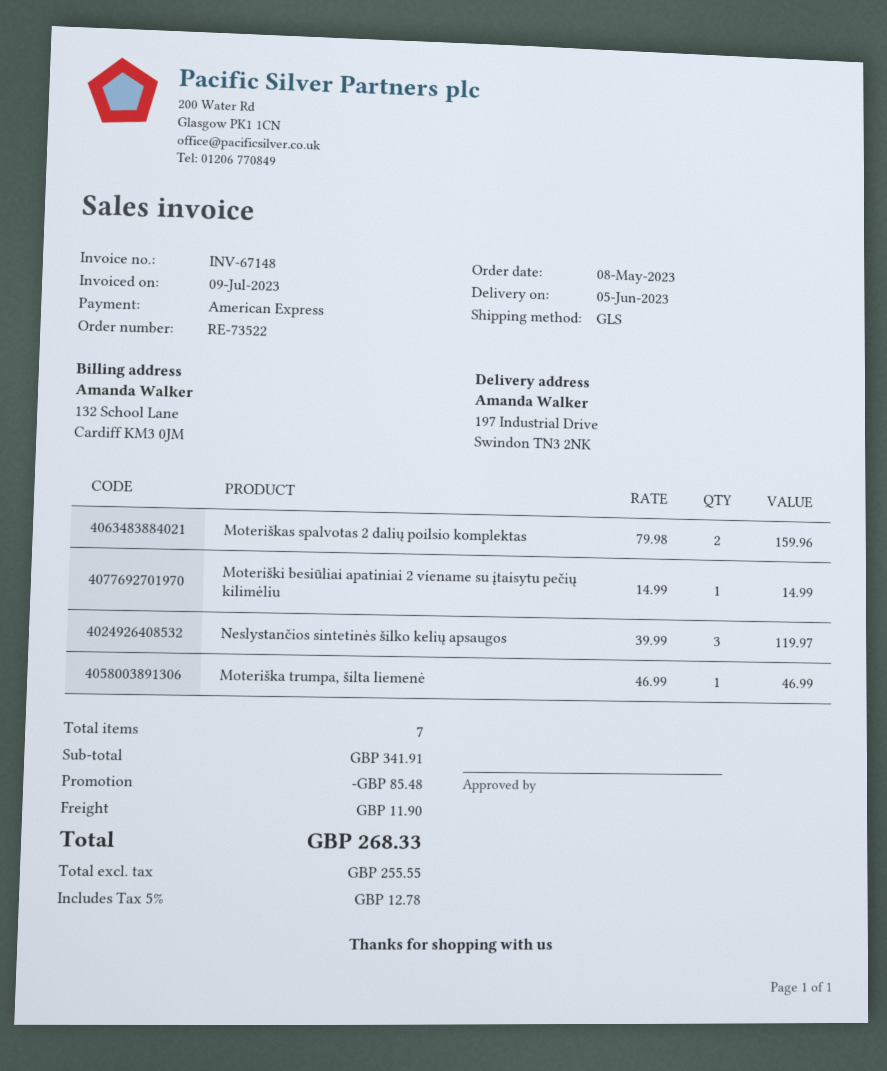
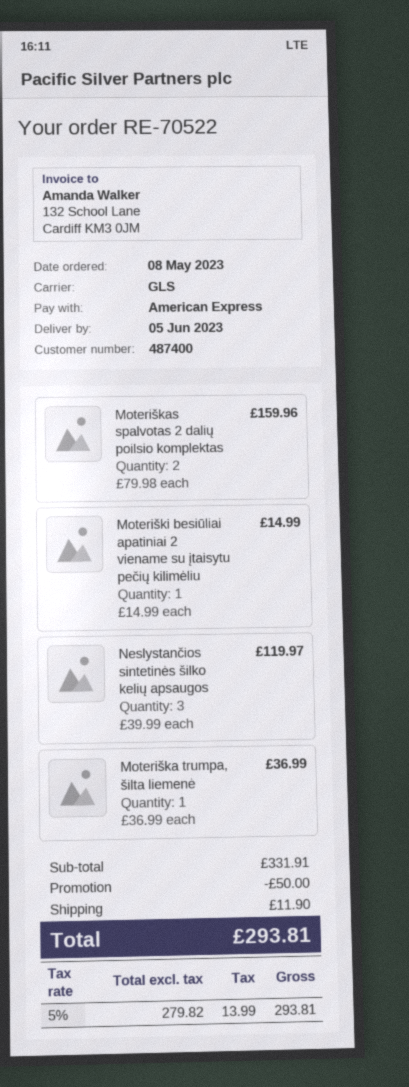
order number: RE-73522 -> RE-70522
Moteriška trumpa, šilta liemenė: 1 x 46.99 = 46.99 -> 1 x 36.99 = 36.99
subtotal: 341.91 -> 331.91
discount: 85.48 -> 50.00
net: 255.55 -> 279.82
tax: 5% = 12.78 -> 5% = 13.99
total: 268.33 -> 293.81

